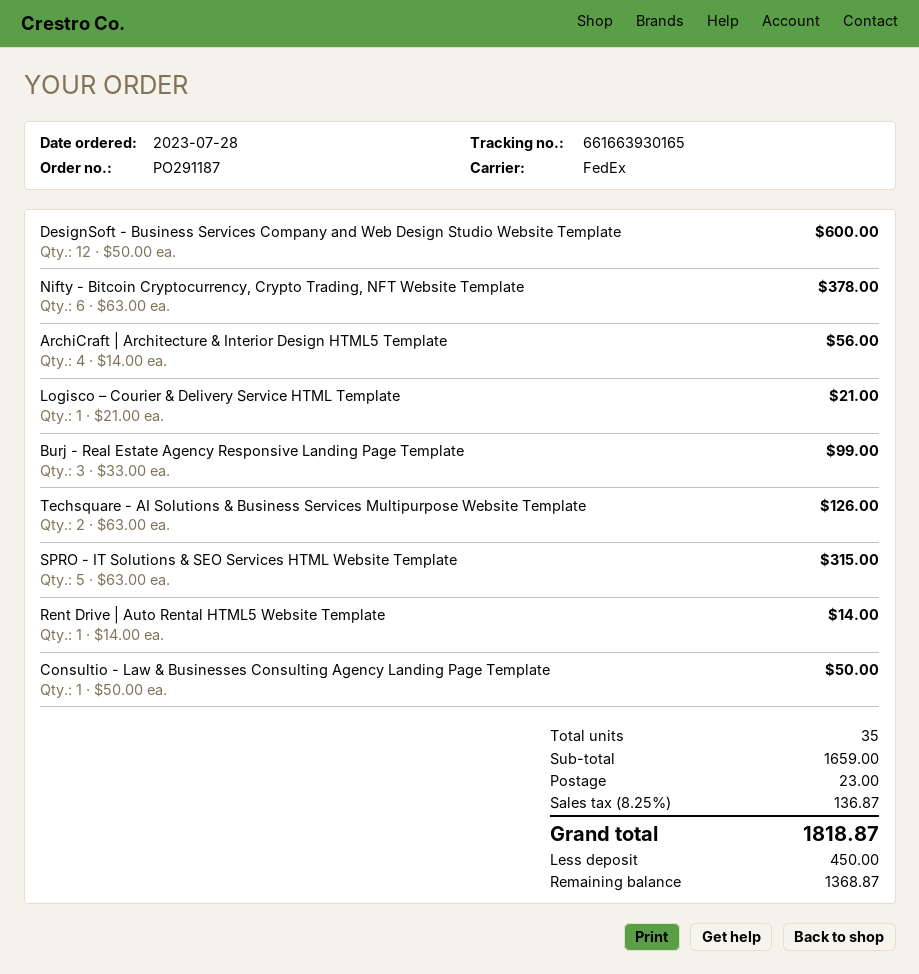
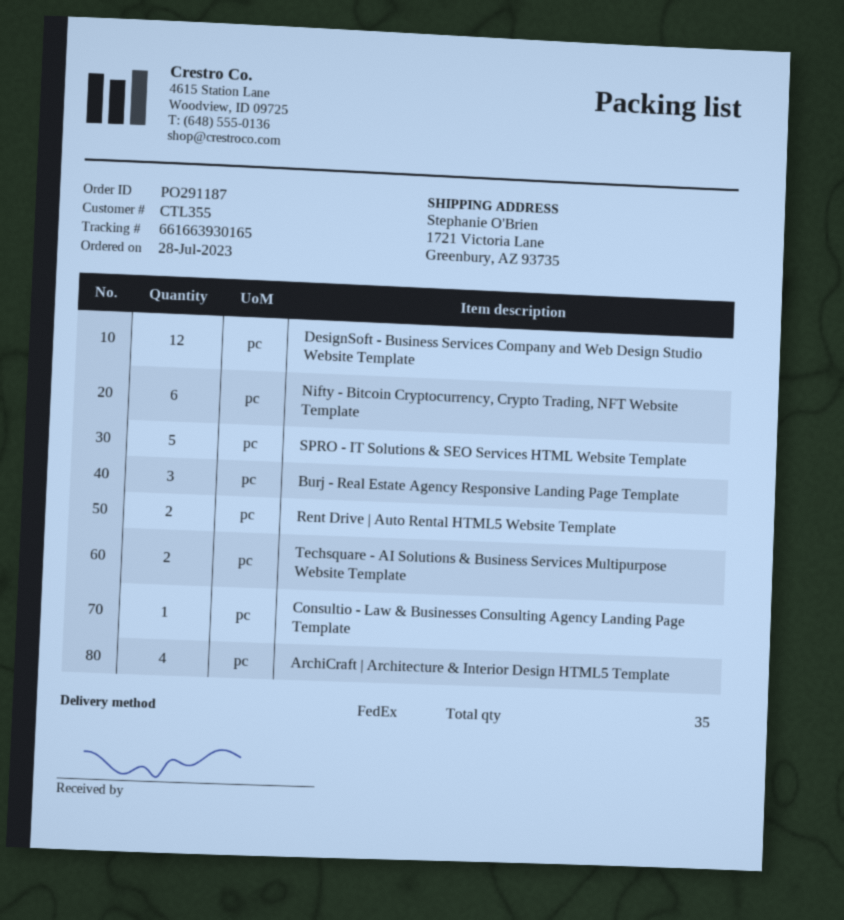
Logisco – Courier & Delivery Service HTML Template: 1 -> none
Rent Drive | Auto Rental HTML5 Website Template: 1 -> 2

